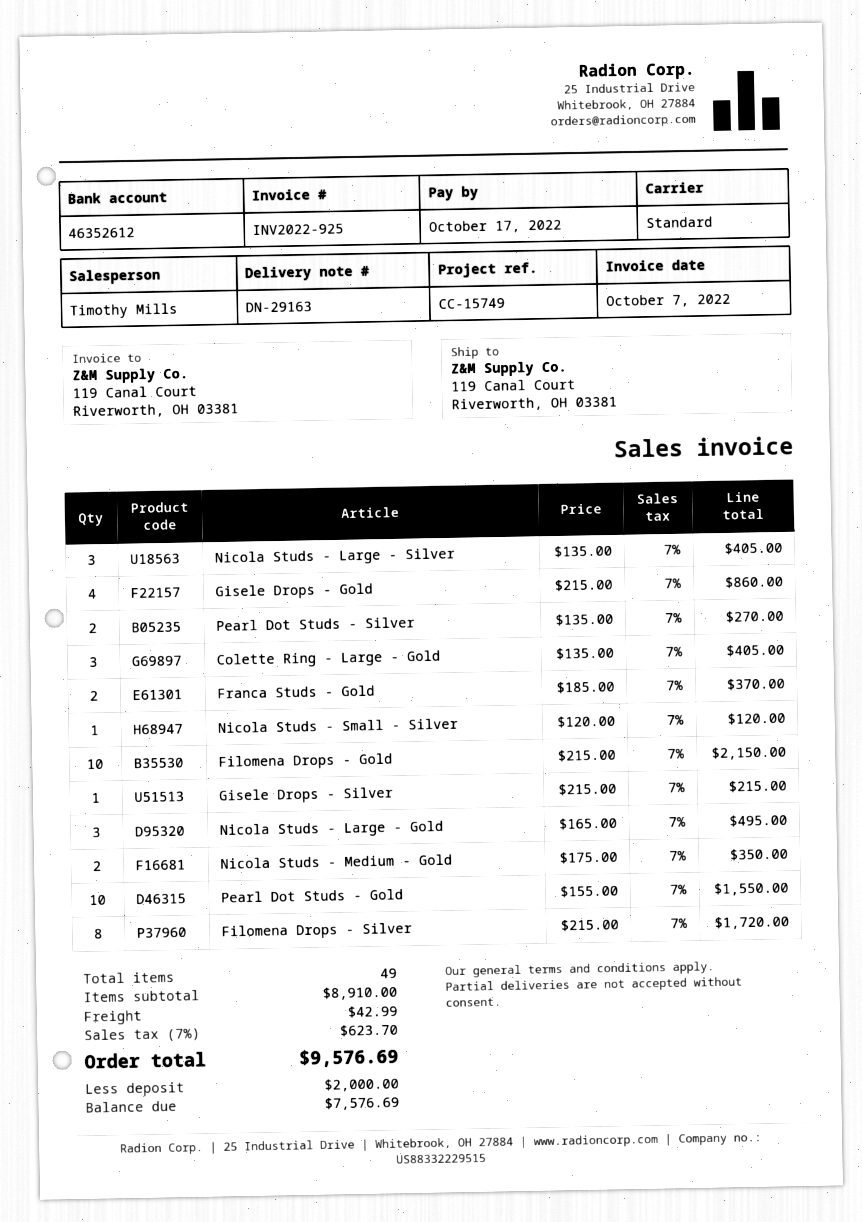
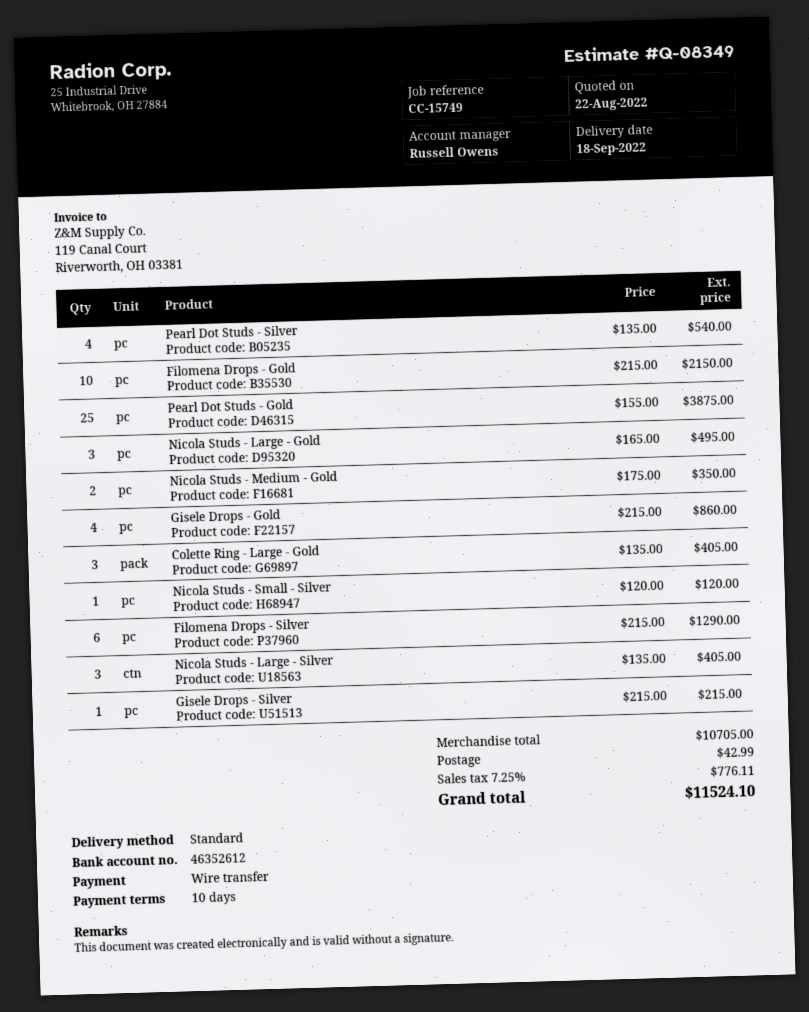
sales rep: Timothy Mills -> Russell Owens
Pearl Dot Studs - Silver: 2 x 135.00 = 270.00 -> 4 x 135.00 = 540.00
Franca Studs - Gold: 2 x 185.00 = 370.00 -> none
Pearl Dot Studs - Gold: 10 x 155.00 = 1550.00 -> 25 x 155.00 = 3875.00
Filomena Drops - Silver: 8 x 215.00 = 1720.00 -> 6 x 215.00 = 1290.00
subtotal: 8910.00 -> 10705.00
tax: 7% = 623.70 -> 7.25% = 776.11
total: 9576.69 -> 11524.10

